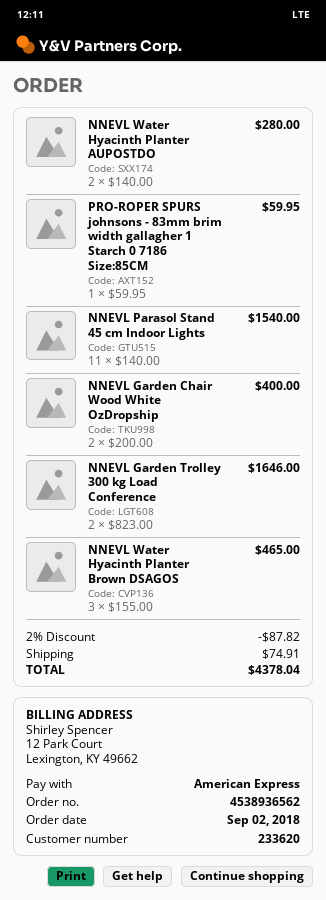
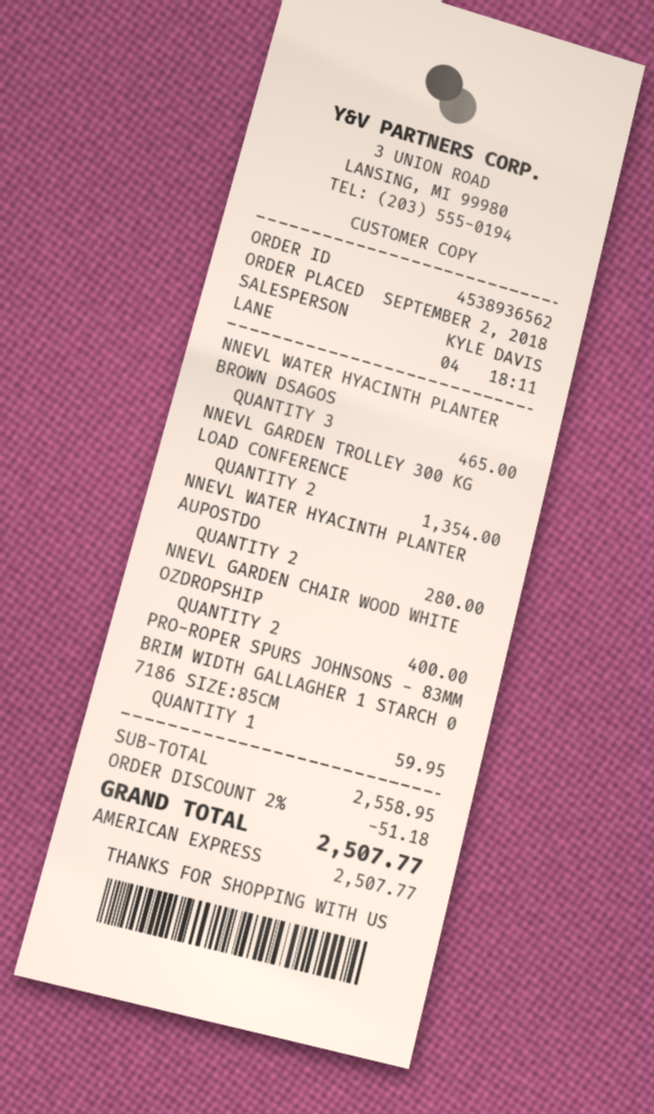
NNEVL Parasol Stand 45 cm Indoor Lights: 11 for 1540.00 -> none
NNEVL Garden Trolley 300 kg Load Conference: 2 for 1646.00 -> 2 for 1354.00
discount: 2% = 87.82 -> 2% = 51.18
shipping: 74.91 -> none
total: 4378.04 -> 2507.77

